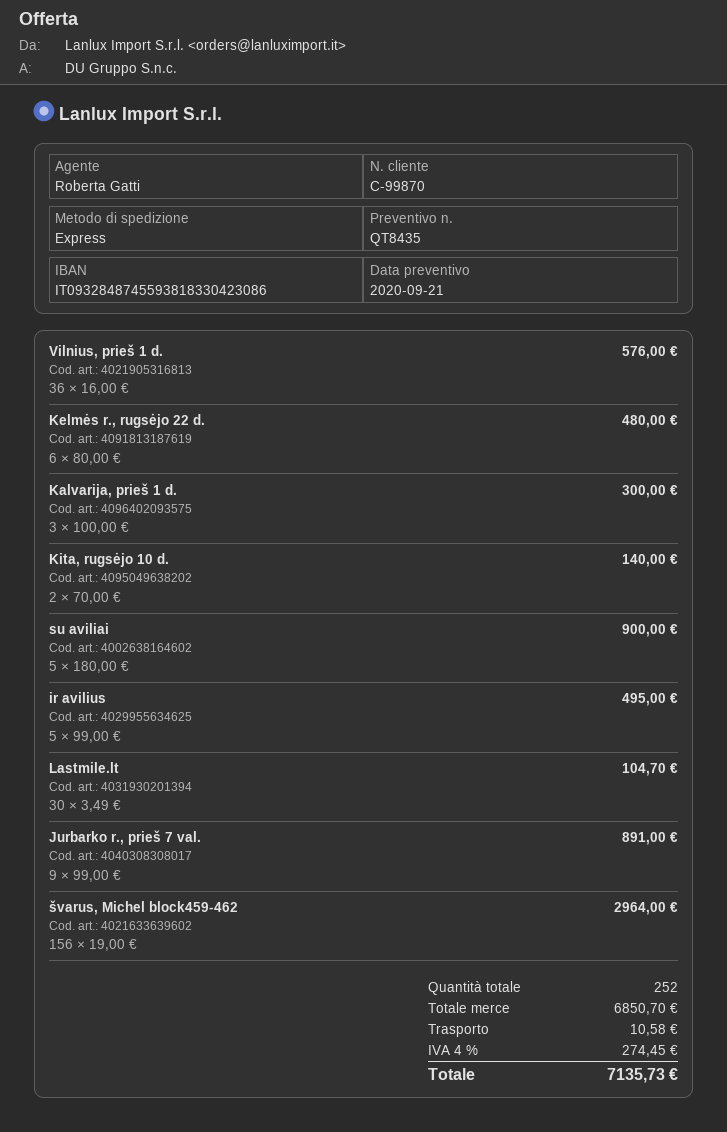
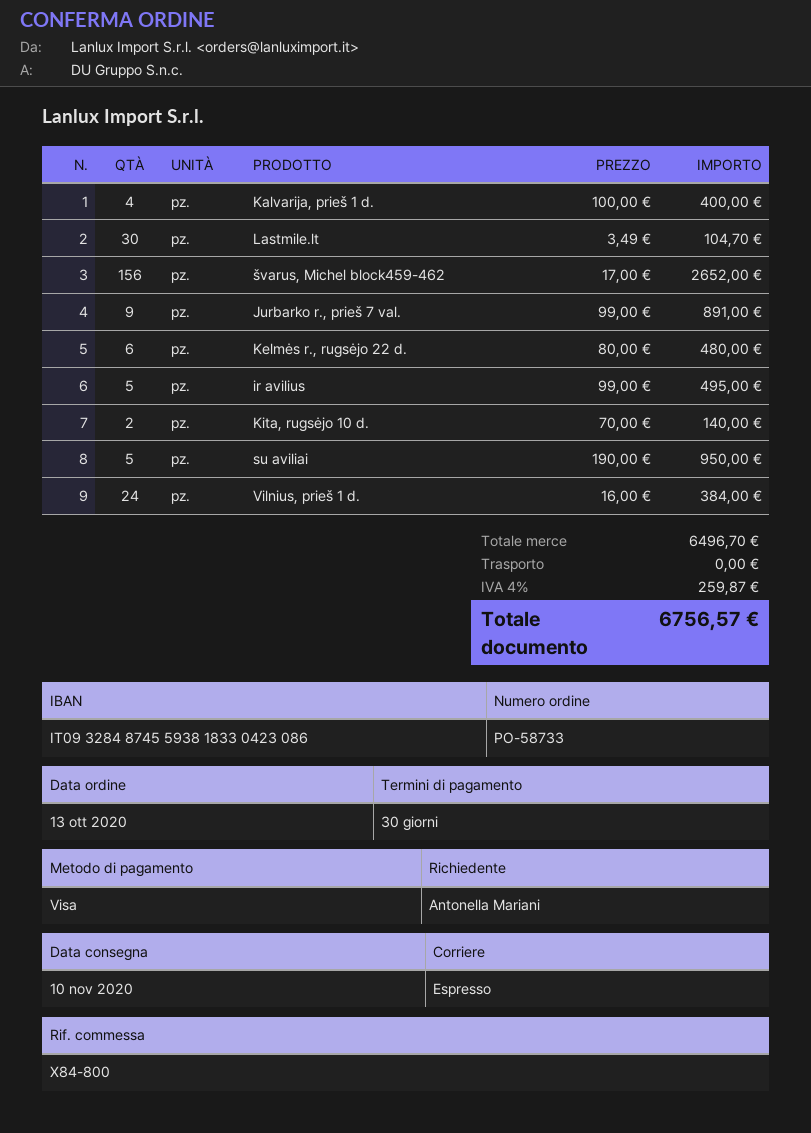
Vilnius, prieš 1 d.: 36 x 16.00 = 576.00 -> 24 x 16.00 = 384.00
Kalvarija, prieš 1 d.: 3 x 100.00 = 300.00 -> 4 x 100.00 = 400.00
su aviliai: 5 x 180.00 = 900.00 -> 5 x 190.00 = 950.00
švarus, Michel block459-462: 156 x 19.00 = 2964.00 -> 156 x 17.00 = 2652.00
subtotal: 6850.70 -> 6496.70
shipping: 10.58 -> 0.00
tax: 4% = 274.45 -> 4% = 259.87
total: 7135.73 -> 6756.57

